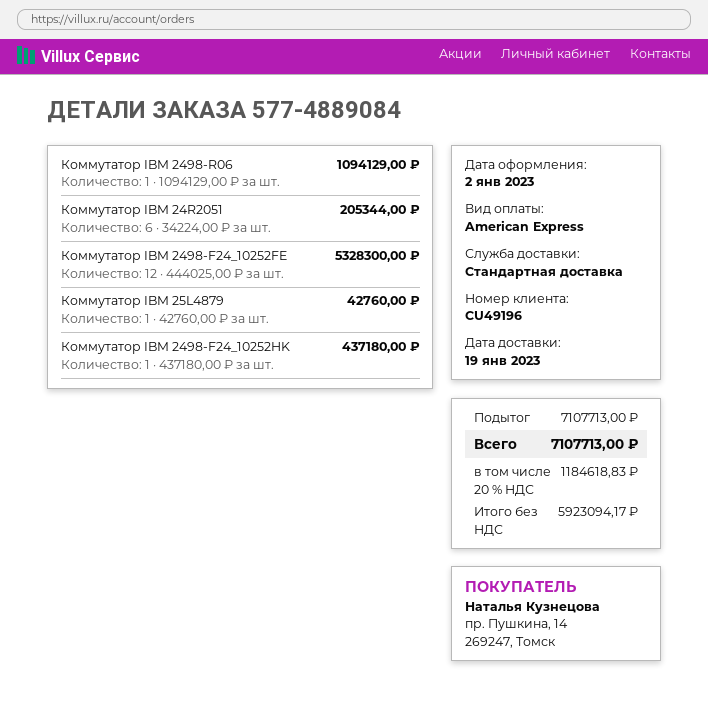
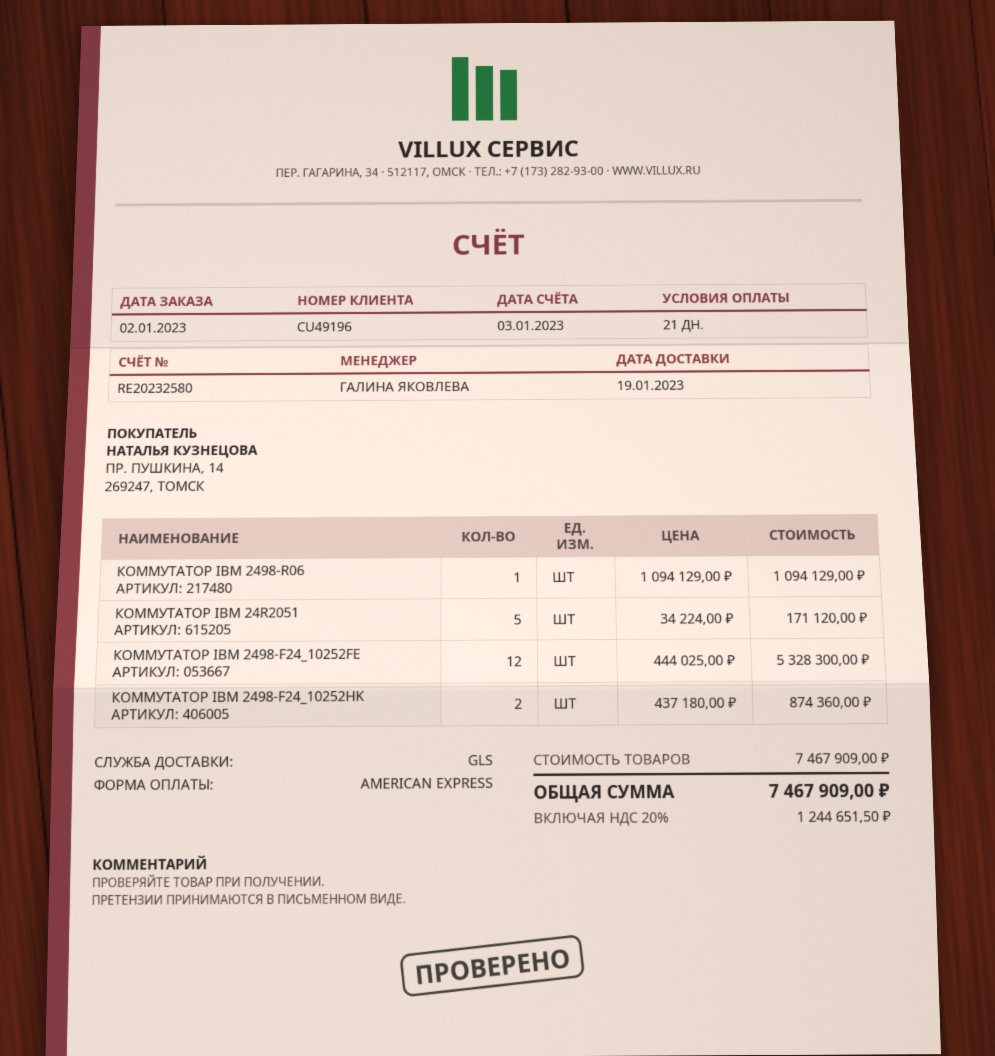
shipping method: standard -> GLS
Коммутатор IBM 24R2051: 6 x 34224.00 = 205344.00 -> 5 x 34224.00 = 171120.00
Коммутатор IBM 25L4879: 1 x 42760.00 = 42760.00 -> none
Коммутатор IBM 2498-F24_10252HK: 1 x 437180.00 = 437180.00 -> 2 x 437180.00 = 874360.00
subtotal: 7107713.00 -> 7467909.00
tax: 20% = 1184618.83 -> 20% = 1244651.50
total: 7107713.00 -> 7467909.00

